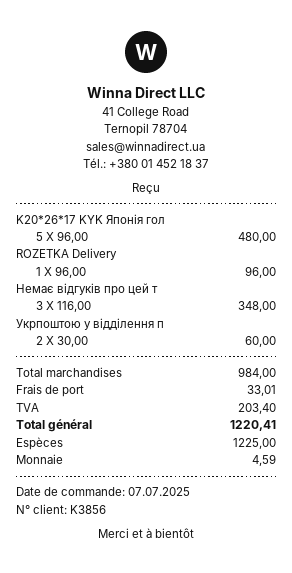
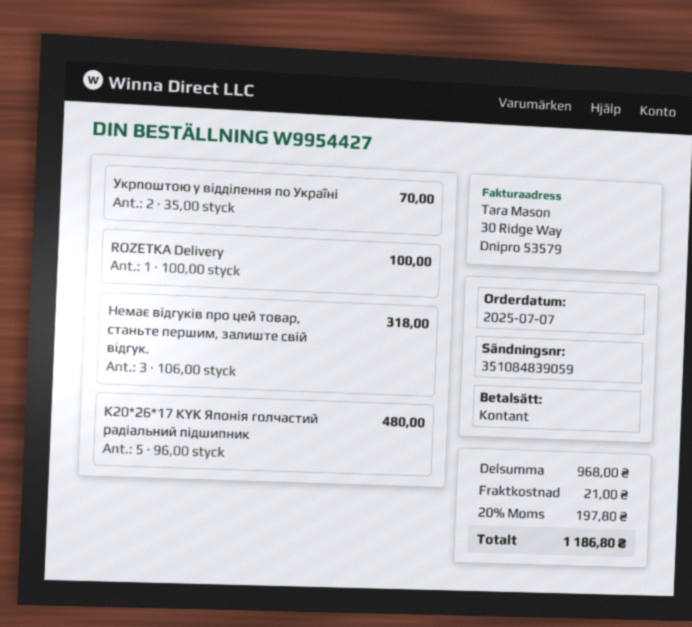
ROZETKA Delivery: 1 x 96.00 = 96.00 -> 1 x 100.00 = 100.00
Немає відгуків про цей т: 3 x 116.00 = 348.00 -> 3 x 106.00 = 318.00
Укрпоштою у відділення п: 2 x 30.00 = 60.00 -> 2 x 35.00 = 70.00
subtotal: 984.00 -> 968.00
shipping: 33.01 -> 21.00
tax: 203.40 -> 197.80
total: 1220.41 -> 1186.80

